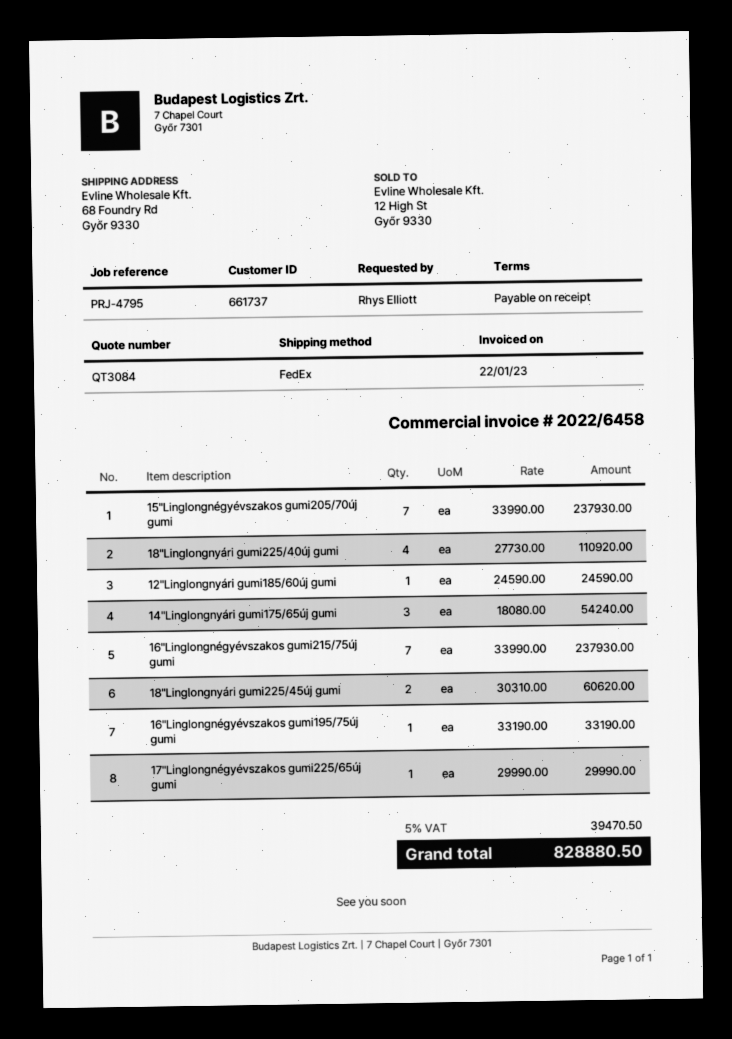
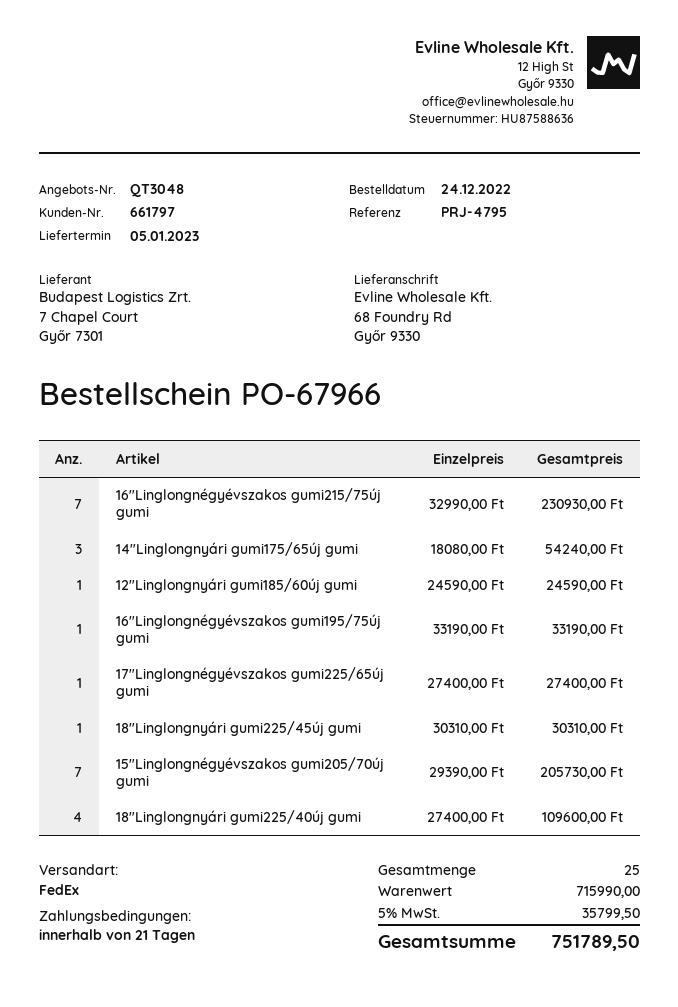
quote number: QT3084 -> QT3048
payment terms: on receipt -> 21 days
customer number: 661737 -> 661797
15"Linglongnégyévszakos gumi205/70új gumi: 7 x 33990.00 = 237930.00 -> 7 x 29390.00 = 205730.00
18"Linglongnyári gumi225/40új gumi: 4 x 27730.00 = 110920.00 -> 4 x 27400.00 = 109600.00
16"Linglongnégyévszakos gumi215/75új gumi: 7 x 33990.00 = 237930.00 -> 7 x 32990.00 = 230930.00
18"Linglongnyári gumi225/45új gumi: 2 x 30310.00 = 60620.00 -> 1 x 30310.00 = 30310.00
17"Linglongnégyévszakos gumi225/65új gumi: 1 x 29990.00 = 29990.00 -> 1 x 27400.00 = 27400.00
tax: 5% = 39470.50 -> 5% = 35799.50
total: 828880.50 -> 751789.50

